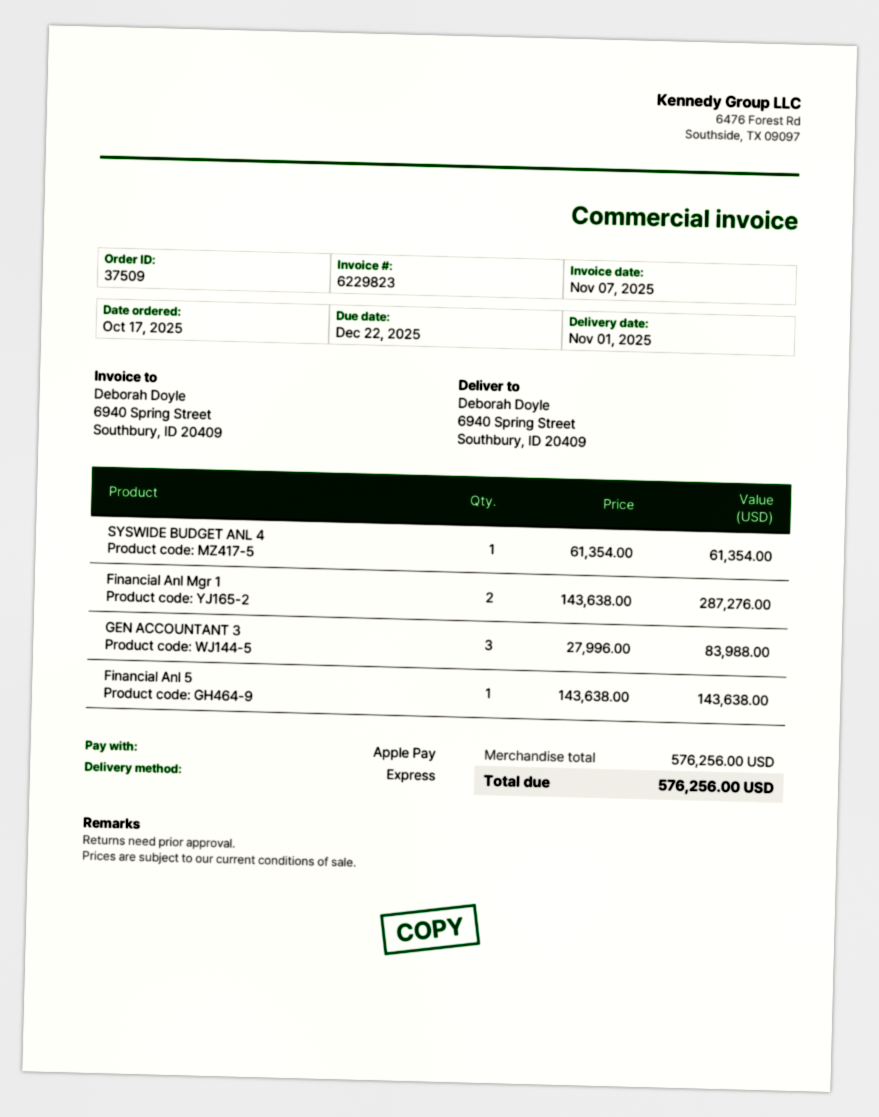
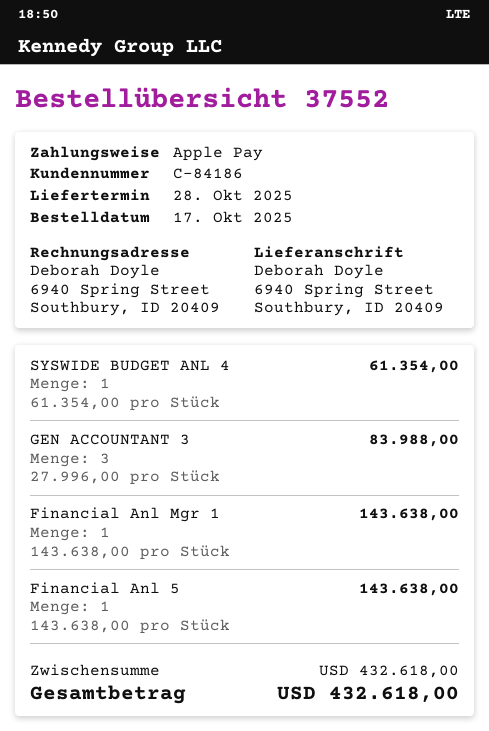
order number: 37509 -> 37552
delivery date: 2025-11-01 -> 2025-10-28
Financial Anl Mgr 1: 2 x 143638.00 = 287276.00 -> 1 x 143638.00 = 143638.00
subtotal: 576256.00 -> 432618.00
total: 576256.00 -> 432618.00

